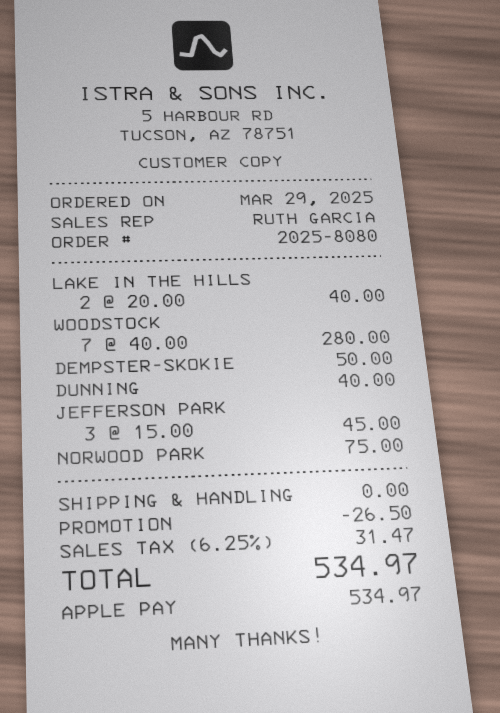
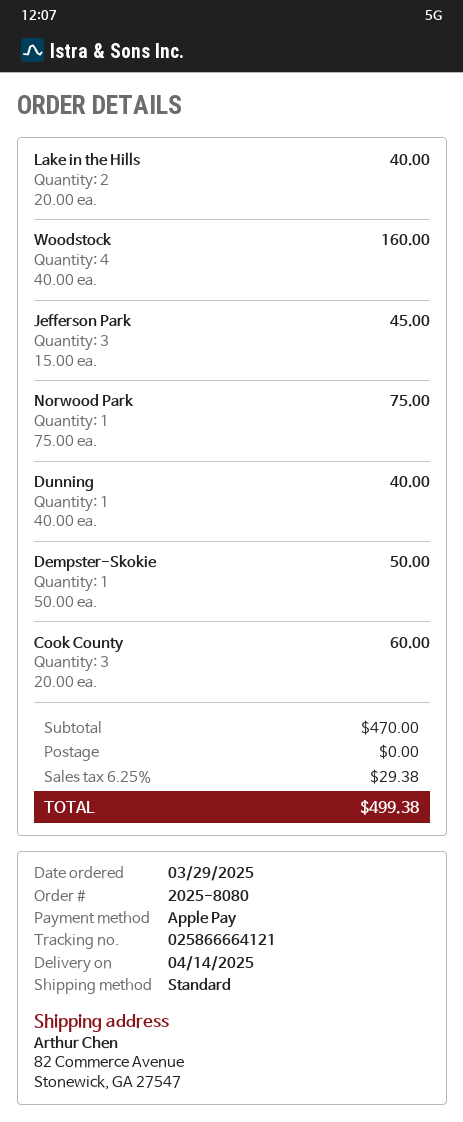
WOODSTOCK: 7 x 40.00 = 280.00 -> 4 x 40.00 = 160.00
Cook County: none -> 3 x 20.00 = 60.00
discount: 26.50 -> none
tax: 6.25% = 31.47 -> 6.25% = 29.38
total: 534.97 -> 499.38

